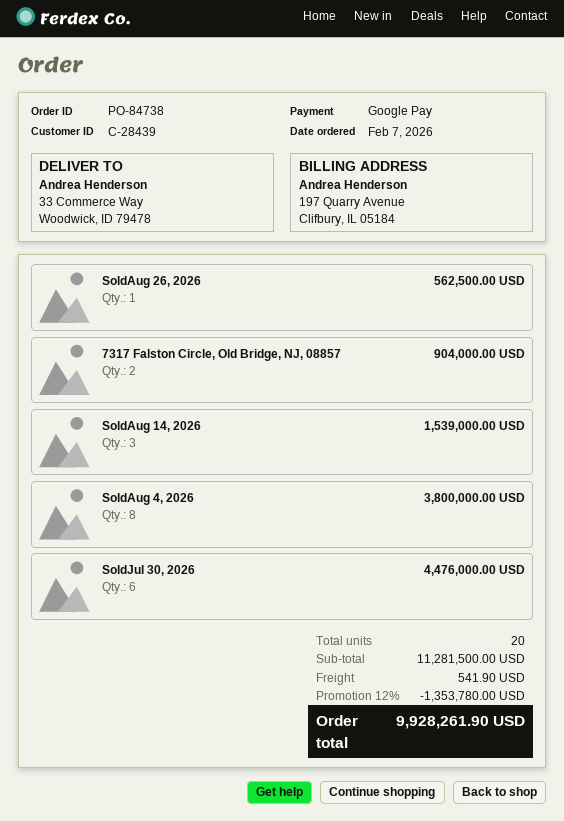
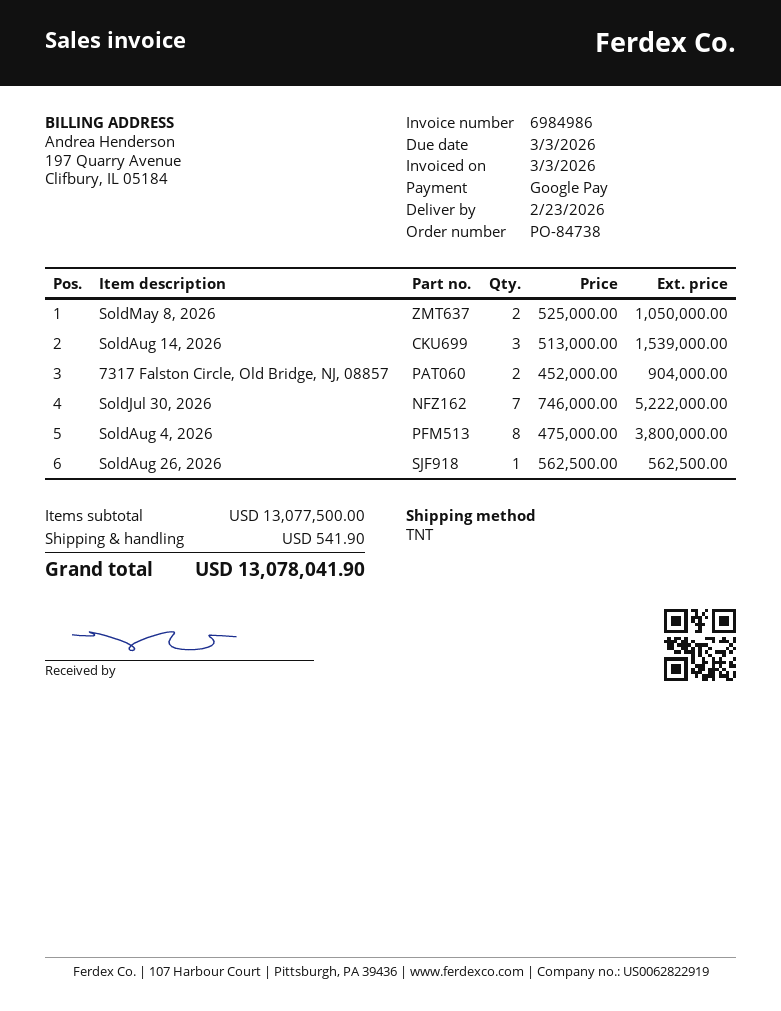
SoldJul 30, 2026: 6 for 4476000.00 -> 7 for 5222000.00
SoldMay 8, 2026: none -> 2 for 1050000.00
subtotal: 11281500.00 -> 13077500.00
discount: 12% = 1353780.00 -> none
total: 9928261.90 -> 13078041.90

